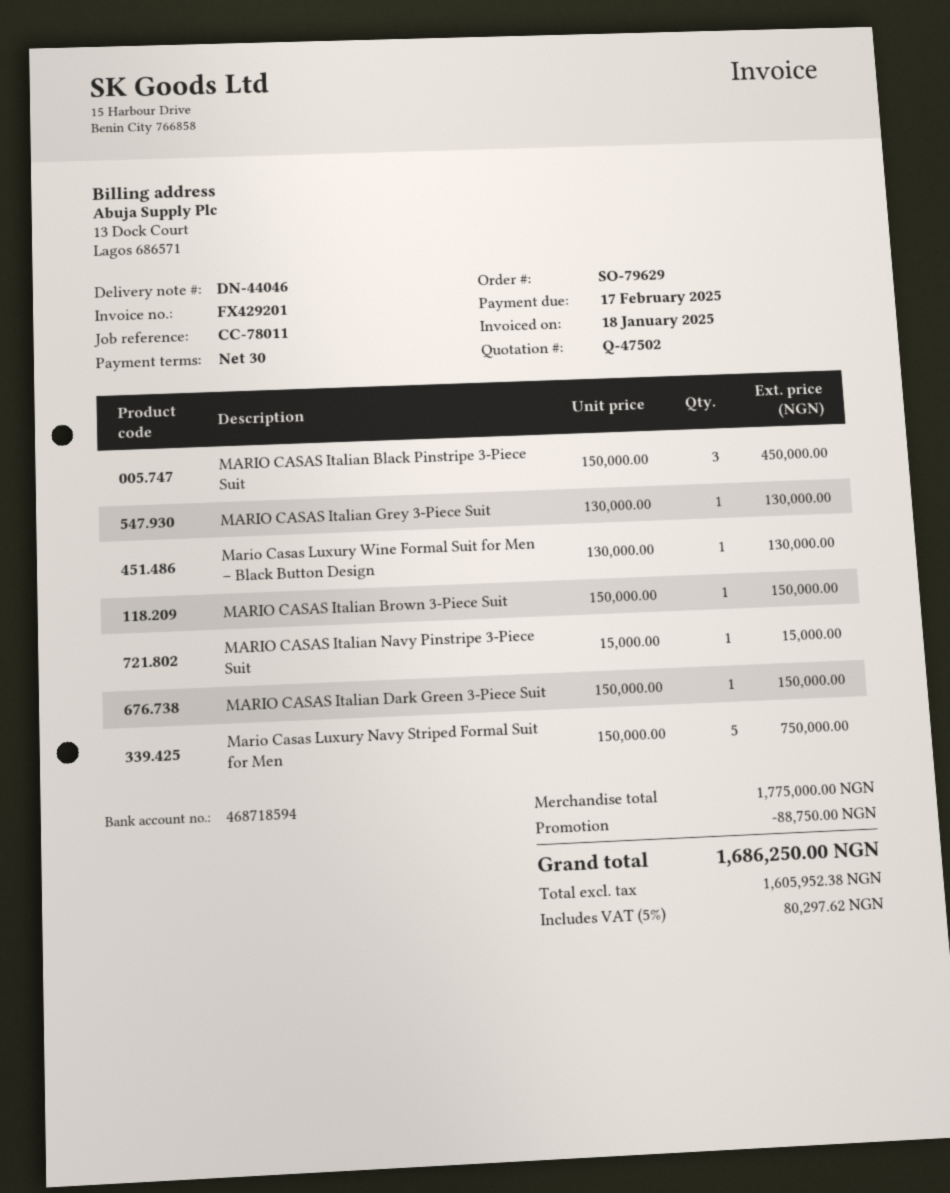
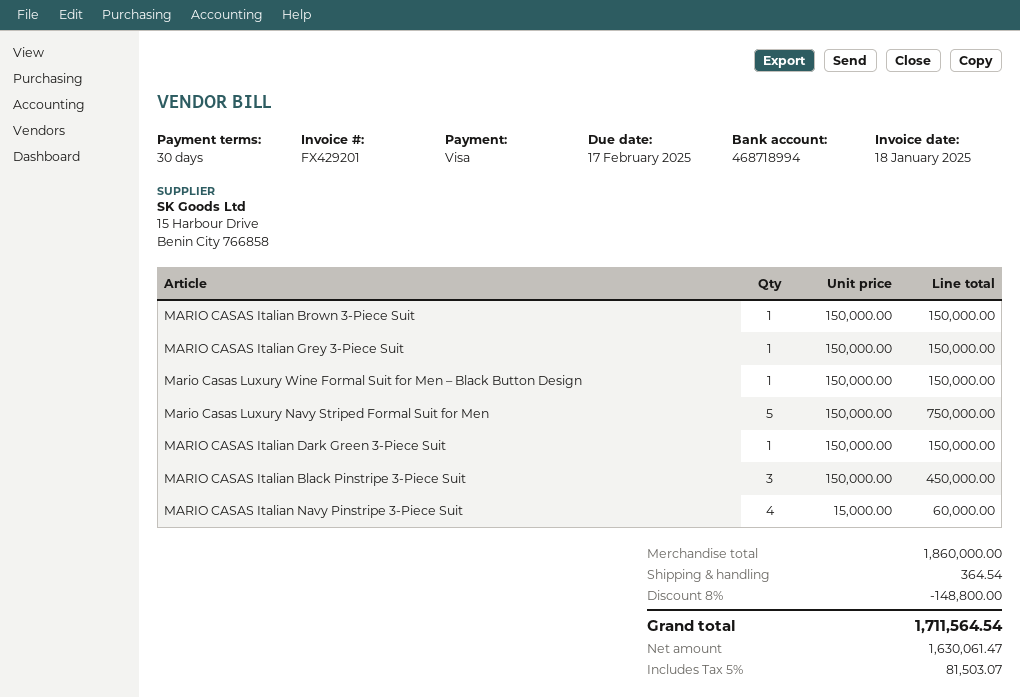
bank account: 468718594 -> 468718994
MARIO CASAS Italian Grey 3-Piece Suit: 1 x 130000.00 = 130000.00 -> 1 x 150000.00 = 150000.00
Mario Casas Luxury Wine Formal Suit for Men – Black Button Design: 1 x 130000.00 = 130000.00 -> 1 x 150000.00 = 150000.00
MARIO CASAS Italian Navy Pinstripe 3-Piece Suit: 1 x 15000.00 = 15000.00 -> 4 x 15000.00 = 60000.00
subtotal: 1775000.00 -> 1860000.00
discount: 88750.00 -> 148800.00
shipping: none -> 364.54
net: 1605952.38 -> 1630061.47
tax: 5% = 80297.62 -> 5% = 81503.07
total: 1686250.00 -> 1711564.54

